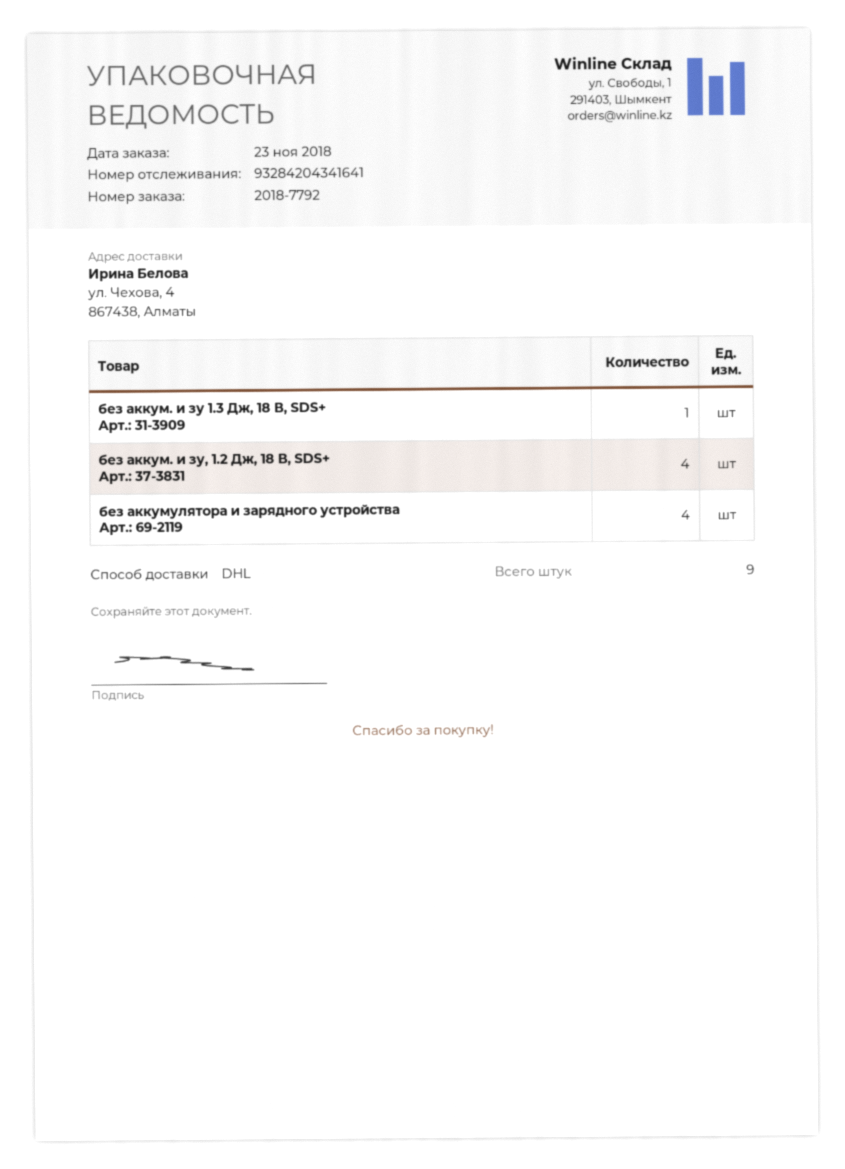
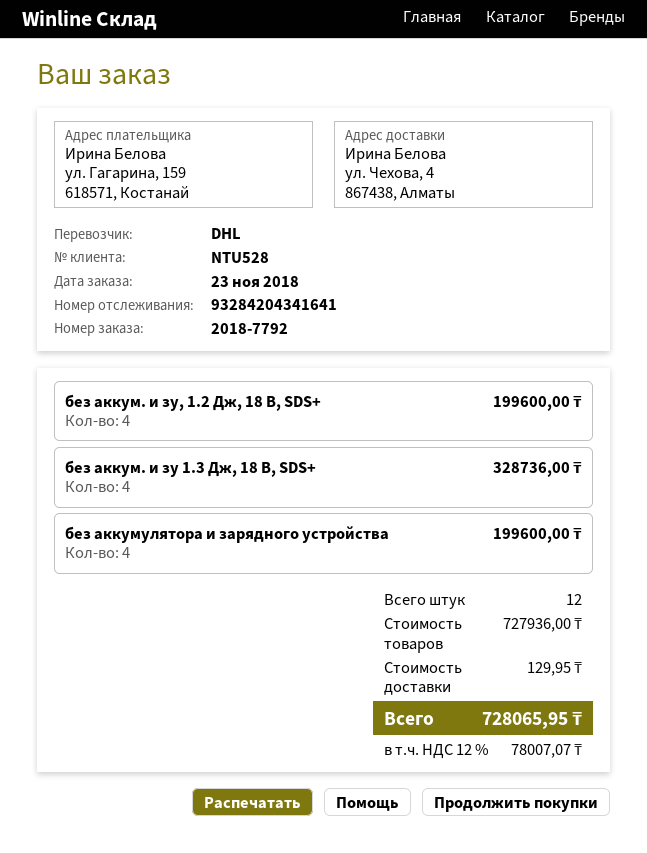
без аккум. и зу 1.3 Дж, 18 В, SDS+: 1 -> 4
total quantity: 9 -> 12

